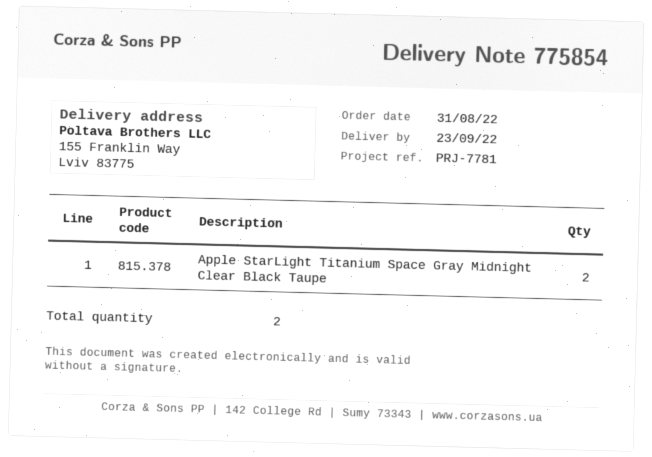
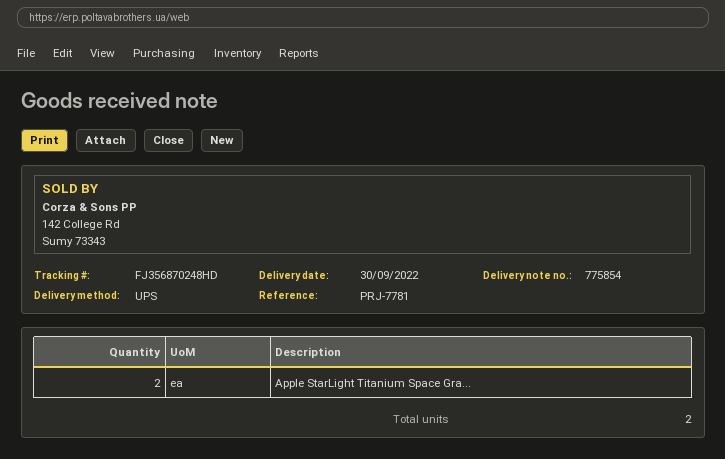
delivery date: 2022-09-23 -> 2022-09-30

